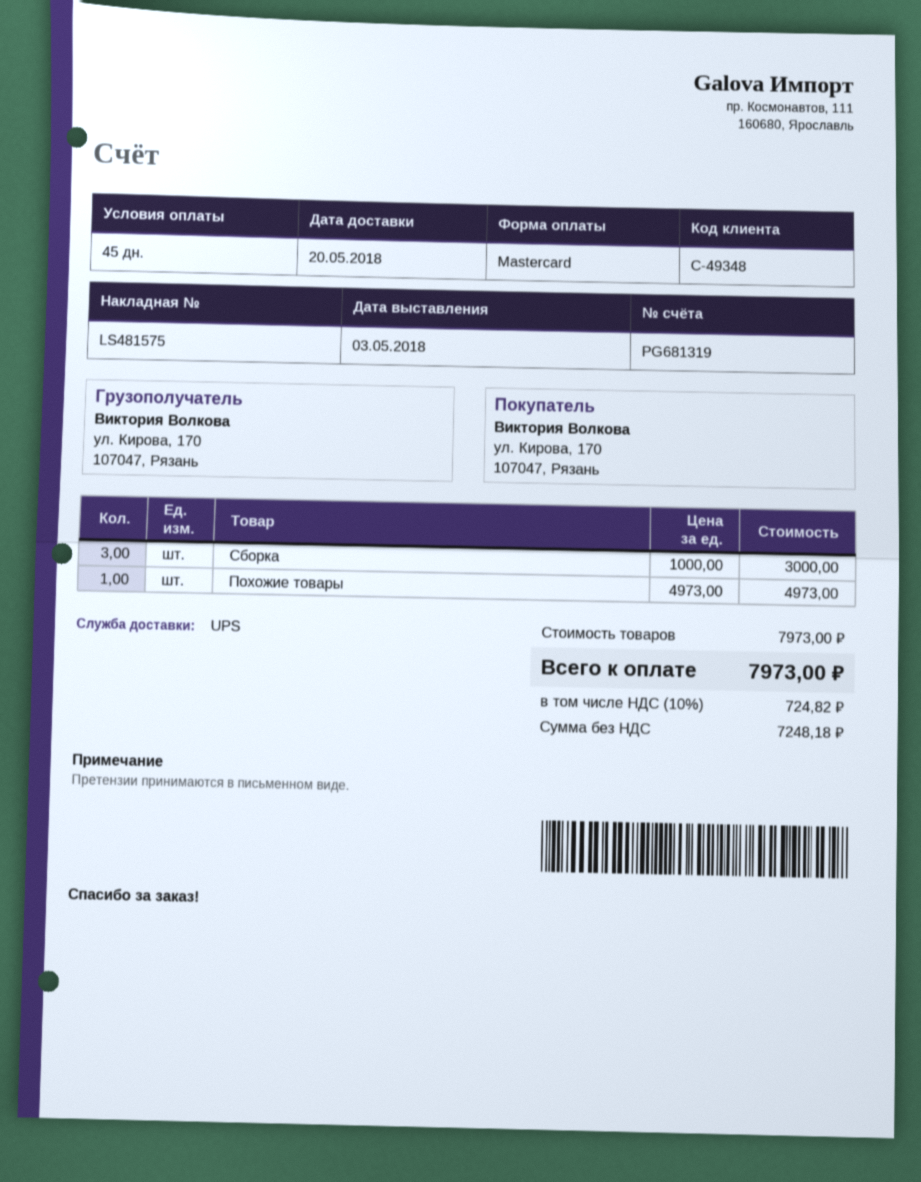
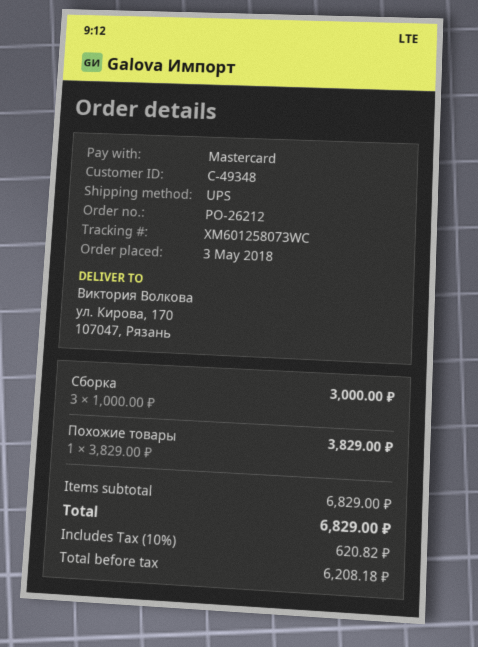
Похожие товары: 1 x 4973.00 = 4973.00 -> 1 x 3829.00 = 3829.00
subtotal: 7973.00 -> 6829.00
net: 7248.18 -> 6208.18
tax: 10% = 724.82 -> 10% = 620.82
total: 7973.00 -> 6829.00

